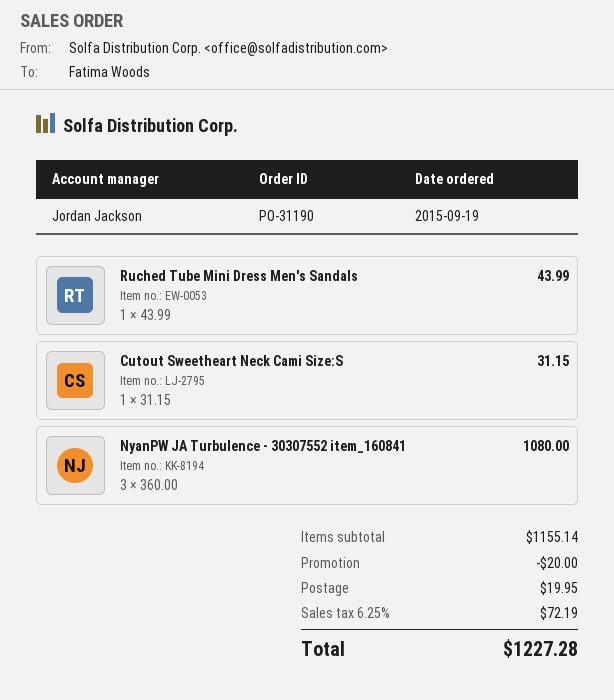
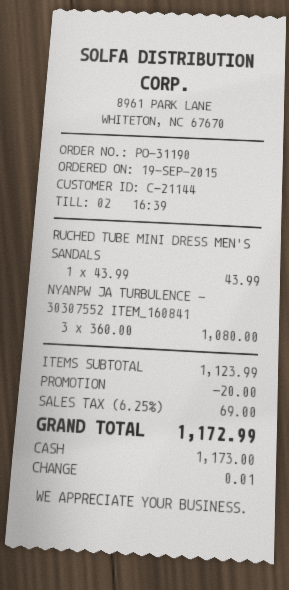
Cutout Sweetheart Neck Cami Size:S: 1 x 31.15 = 31.15 -> none
subtotal: 1155.14 -> 1123.99
shipping: 19.95 -> none
tax: 6.25% = 72.19 -> 6.25% = 69.00
total: 1227.28 -> 1172.99

